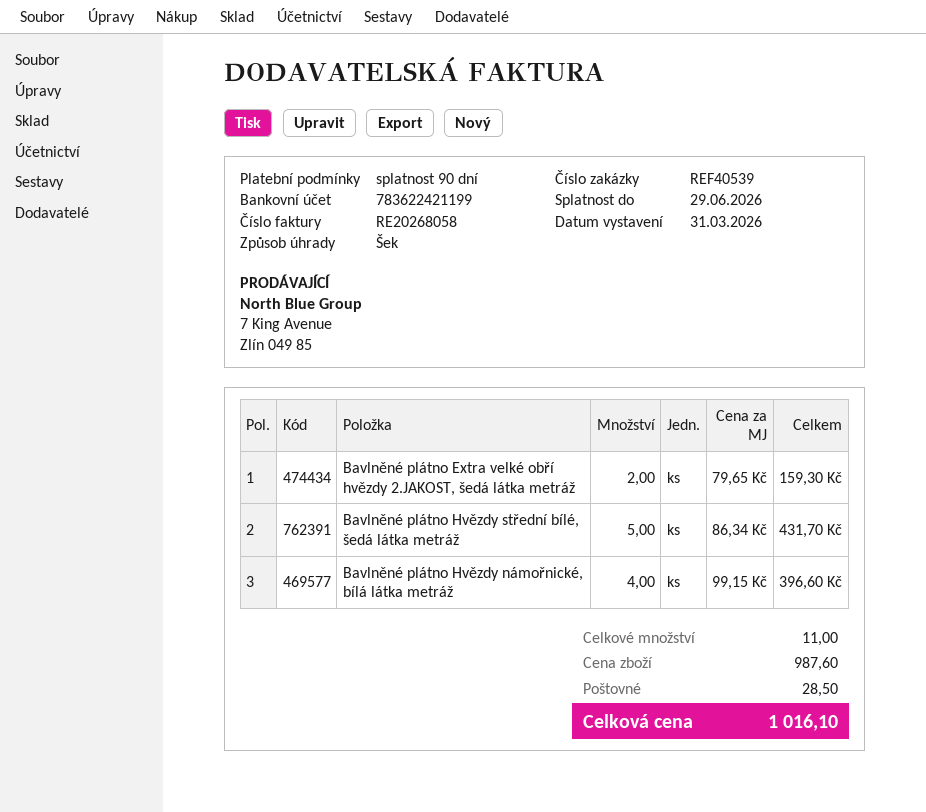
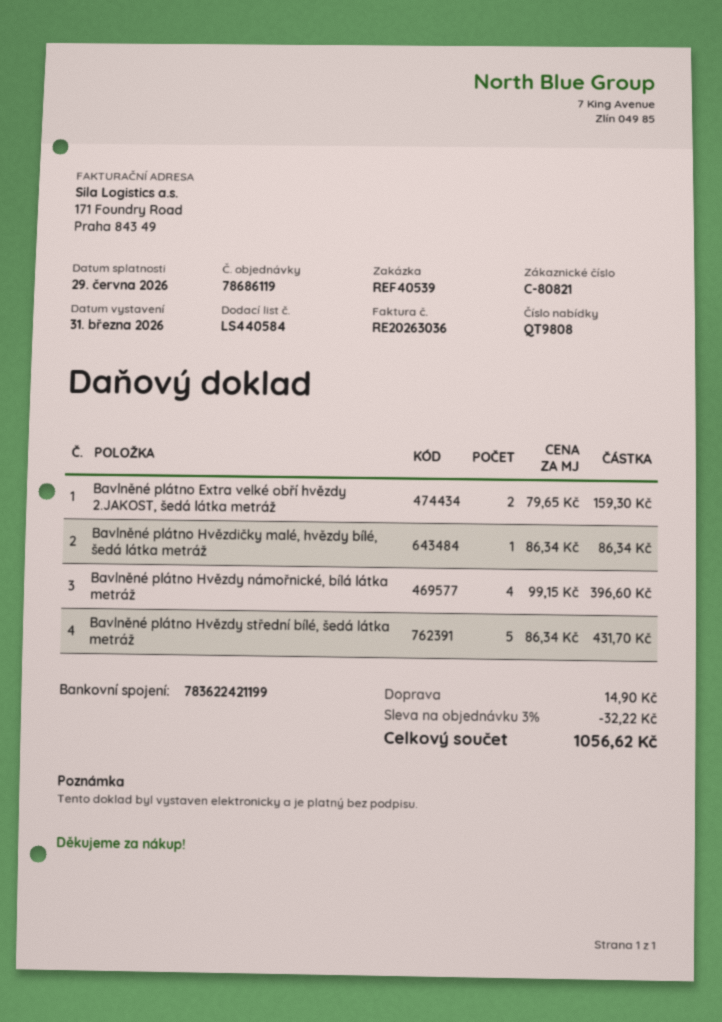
invoice number: RE20268058 -> RE20263036
Bavlněné plátno Hvězdičky malé, hvězdy bílé, šedá látka metráž: none -> 1 x 86.34 = 86.34
discount: none -> 3% = 32.22
shipping: 28.50 -> 14.90
total: 1016.10 -> 1056.62

